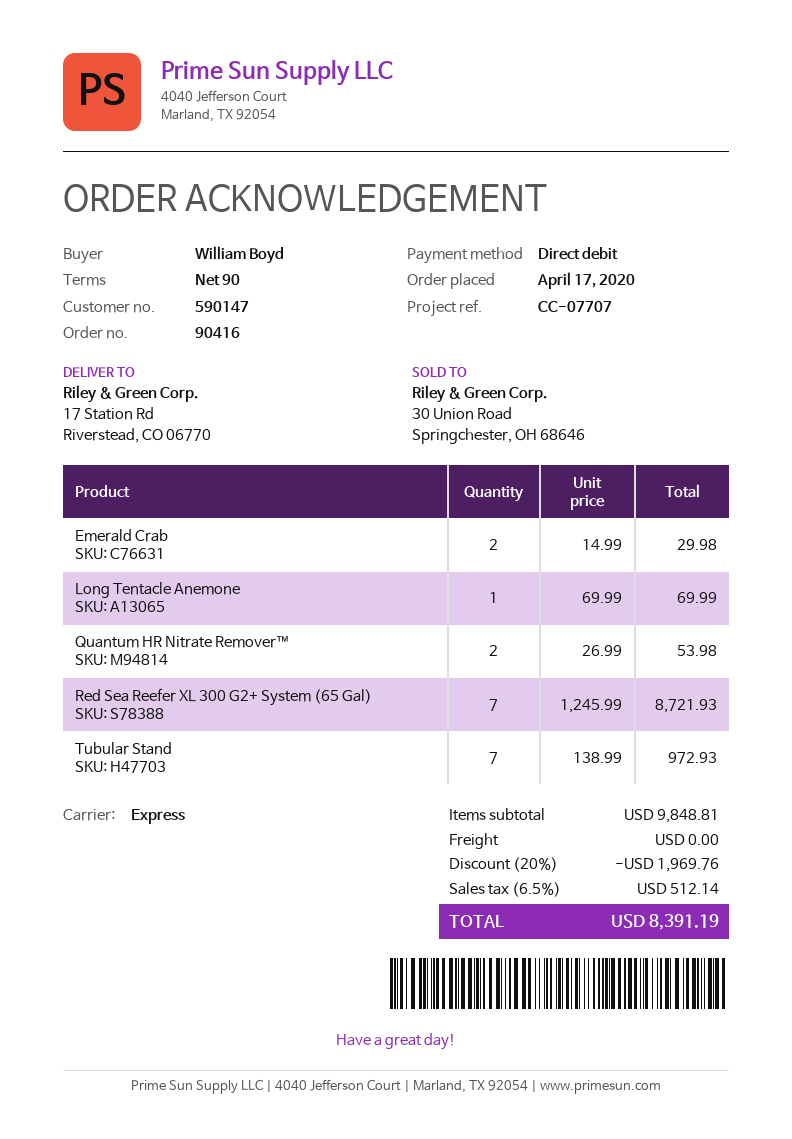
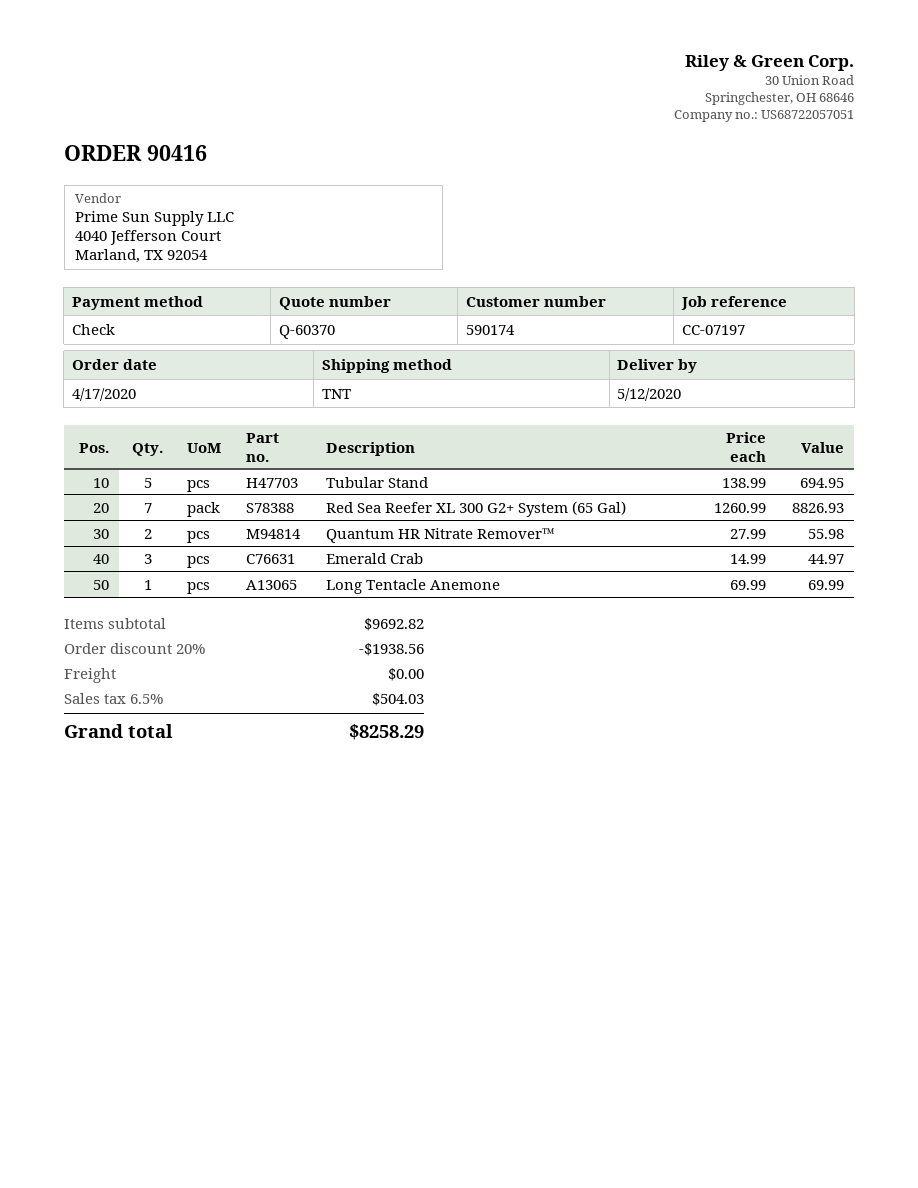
customer number: 590147 -> 590174
reference: CC-07707 -> CC-07197
payment method: direct debit -> cheque
shipping method: express -> TNT
Emerald Crab: 2 x 14.99 = 29.98 -> 3 x 14.99 = 44.97
Quantum HR Nitrate Remover™: 2 x 26.99 = 53.98 -> 2 x 27.99 = 55.98
Red Sea Reefer XL 300 G2+ System (65 Gal): 7 x 1245.99 = 8721.93 -> 7 x 1260.99 = 8826.93
Tubular Stand: 7 x 138.99 = 972.93 -> 5 x 138.99 = 694.95
subtotal: 9848.81 -> 9692.82
discount: 20% = 1969.76 -> 20% = 1938.56
tax: 6.5% = 512.14 -> 6.5% = 504.03
total: 8391.19 -> 8258.29

